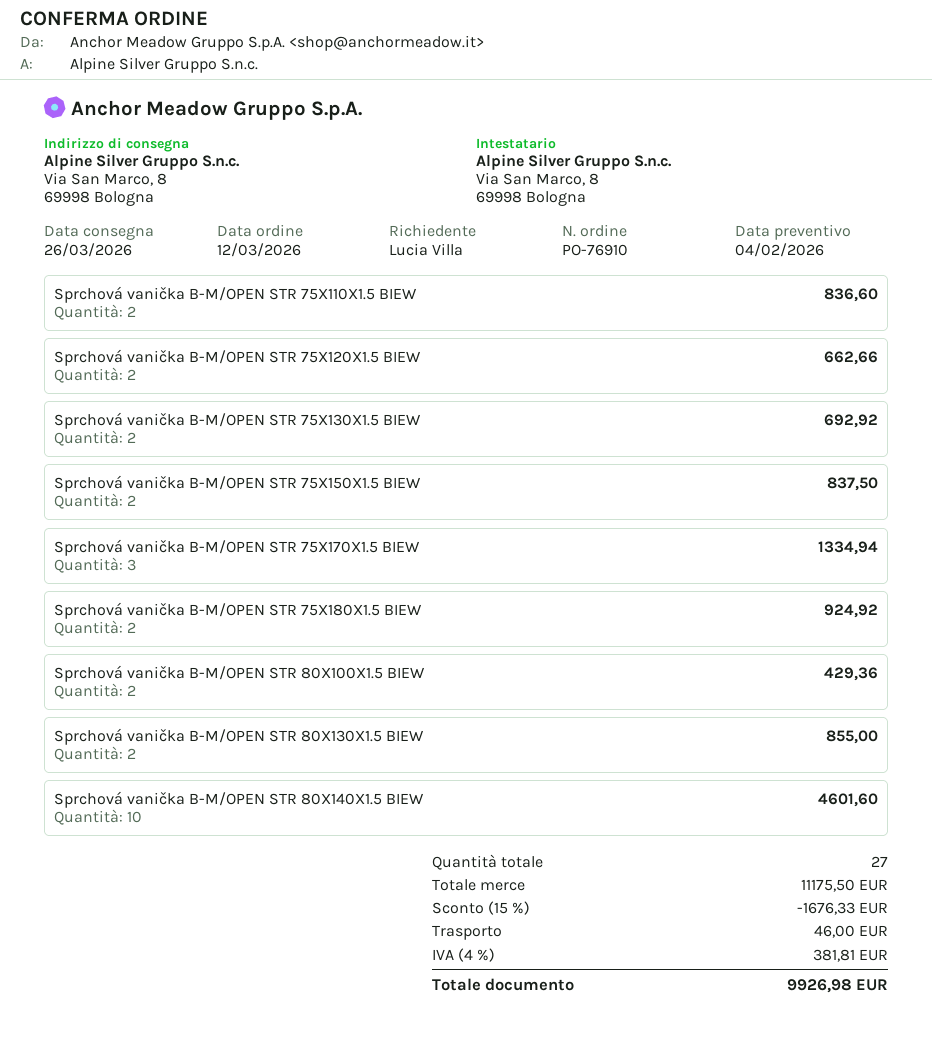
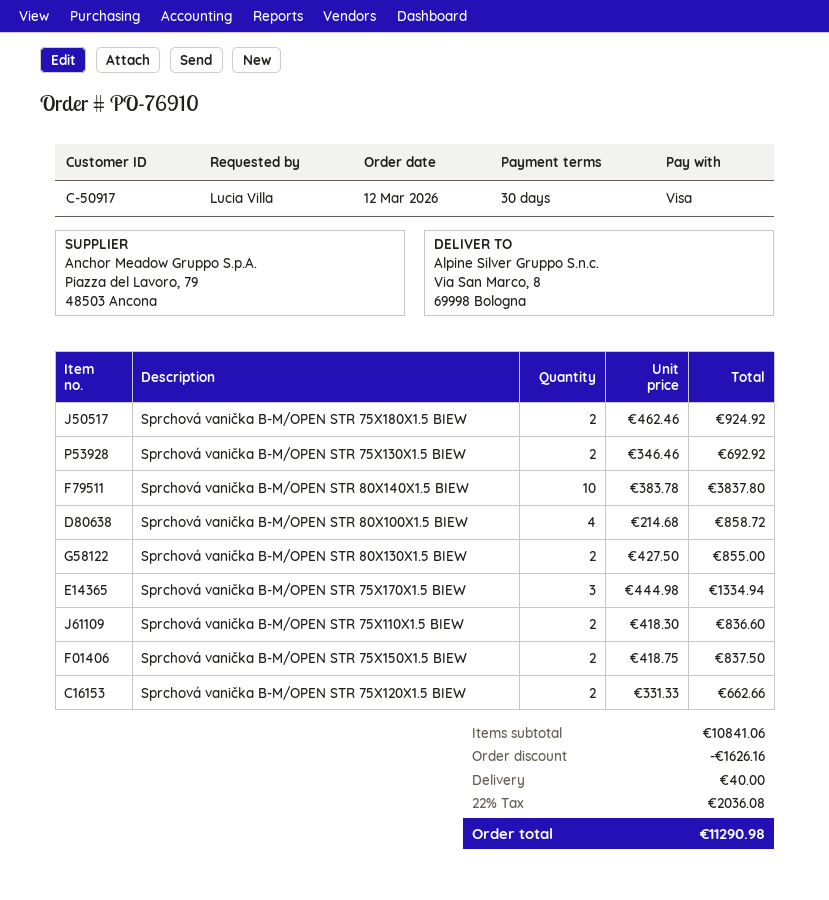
Sprchová vanička B-M/OPEN STR 80X100X1.5 BIEW: 2 for 429.36 -> 4 for 858.72
Sprchová vanička B-M/OPEN STR 80X140X1.5 BIEW: 10 for 4601.60 -> 10 for 3837.80
subtotal: 11175.50 -> 10841.06
discount: 1676.33 -> 1626.16
shipping: 46.00 -> 40.00
tax: 4% = 381.81 -> 22% = 2036.08
total: 9926.98 -> 11290.98

